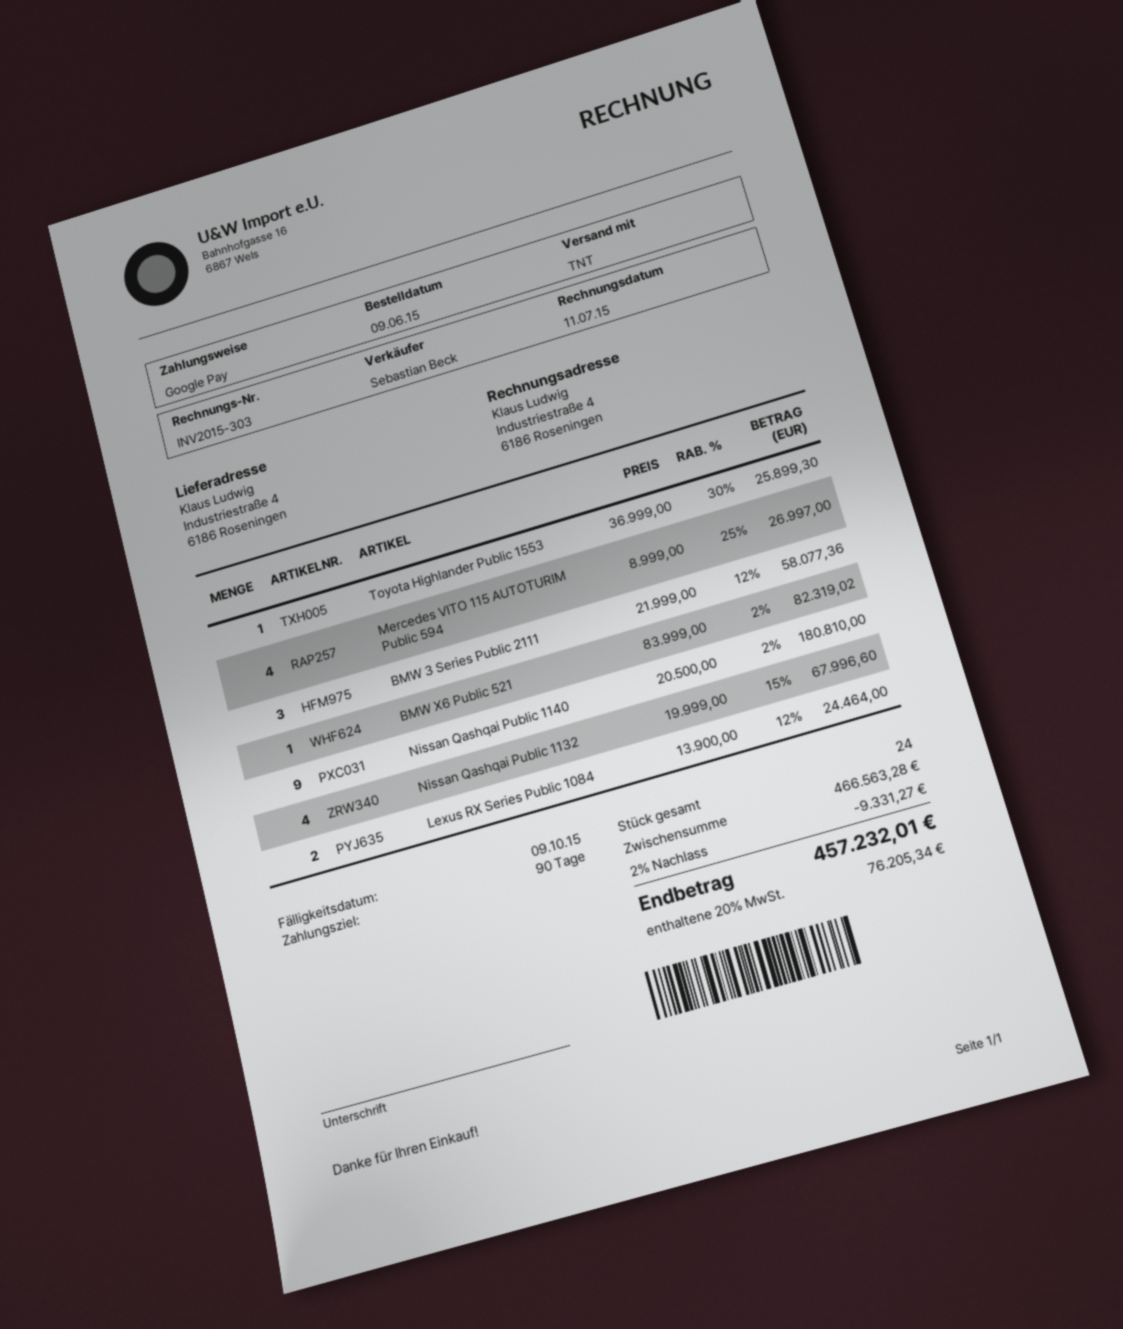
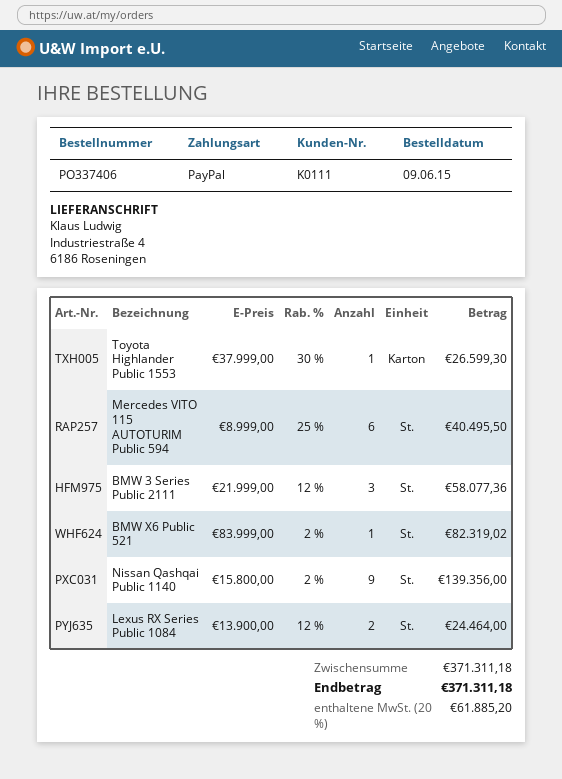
payment method: Google Pay -> PayPal
Toyota Highlander Public 1553: 1 x 36999.00 - 30% = 25899.30 -> 1 x 37999.00 - 30% = 26599.30
Mercedes VITO 115 AUTOTURIM Public 594: 4 x 8999.00 - 25% = 26997.00 -> 6 x 8999.00 - 25% = 40495.50
Nissan Qashqai Public 1140: 9 x 20500.00 - 2% = 180810.00 -> 9 x 15800.00 - 2% = 139356.00
Nissan Qashqai Public 1132: 4 x 19999.00 - 15% = 67996.60 -> none
subtotal: 466563.28 -> 371311.18
discount: 2% = 9331.27 -> none
tax: 20% = 76205.34 -> 20% = 61885.20
total: 457232.01 -> 371311.18

